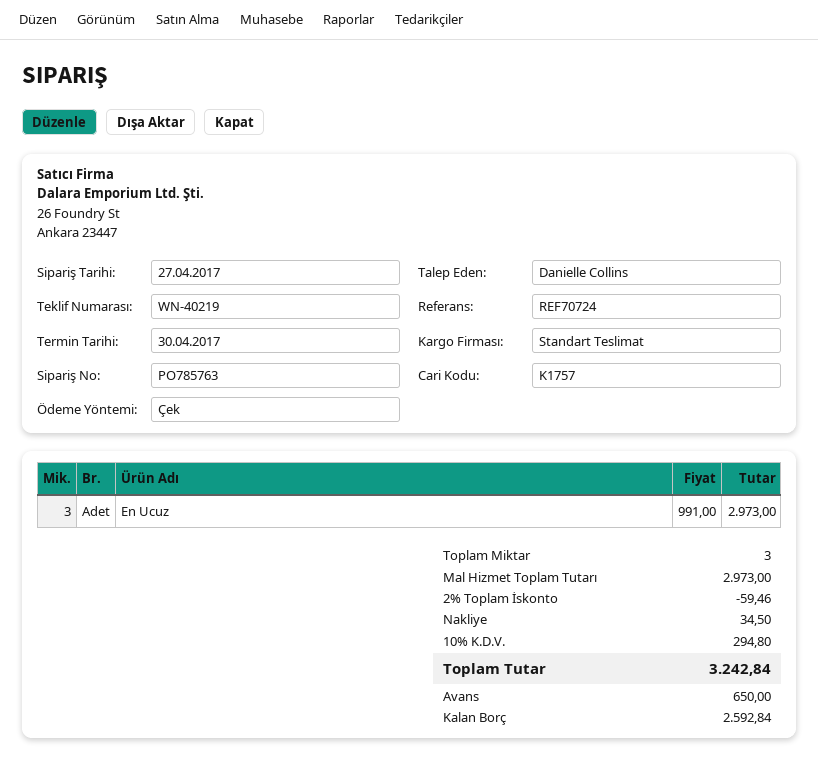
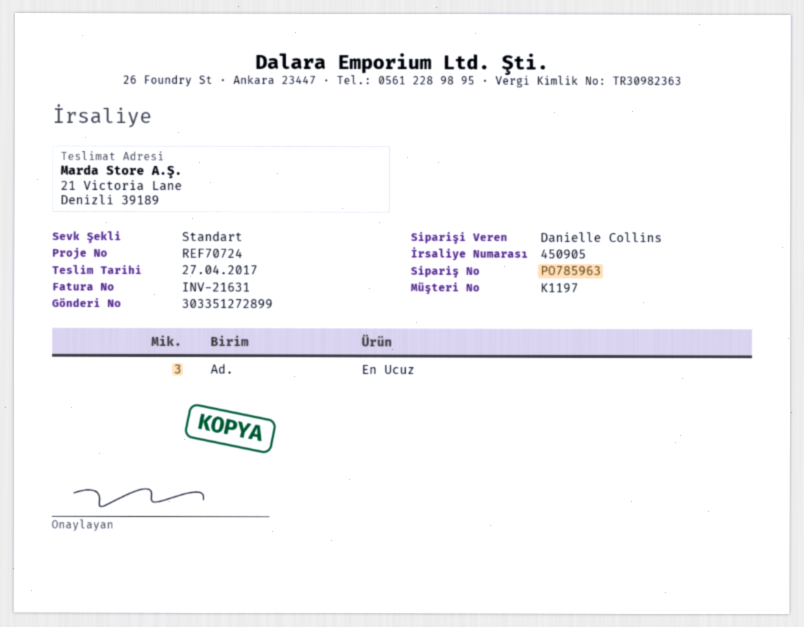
order number: PO785763 -> PO785963
delivery date: 2017-04-30 -> 2017-04-27
customer number: K1757 -> K1197

